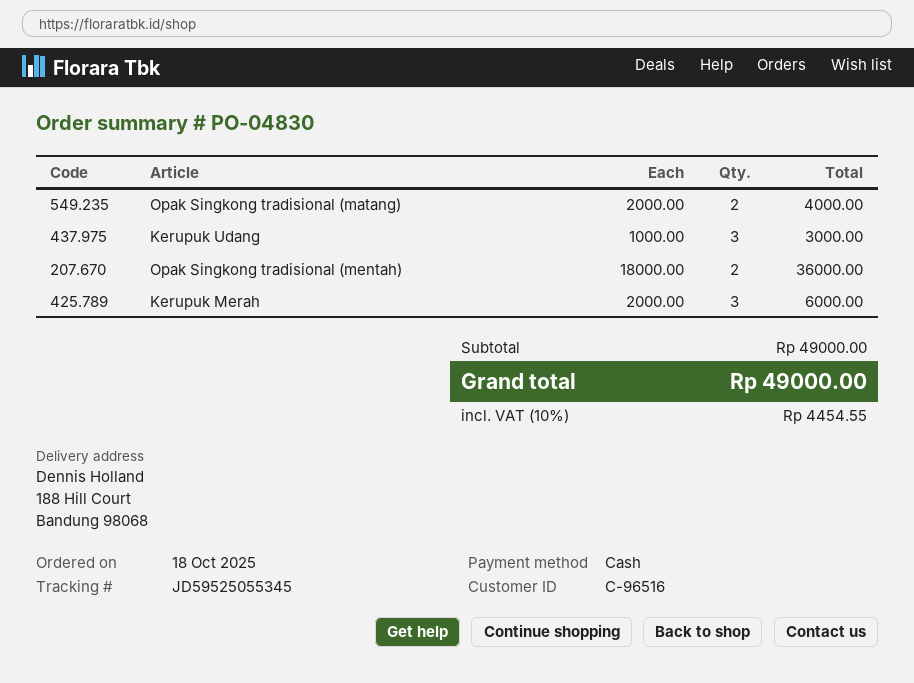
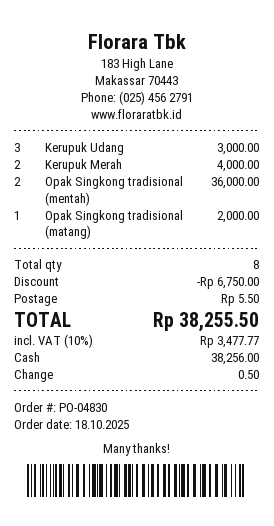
Opak Singkong tradisional (matang): 2 for 4000.00 -> 1 for 2000.00
Kerupuk Merah: 3 for 6000.00 -> 2 for 4000.00
discount: none -> 6750.00
shipping: none -> 5.50
tax: 10% = 4454.55 -> 10% = 3477.77
total: 49000.00 -> 38255.50

